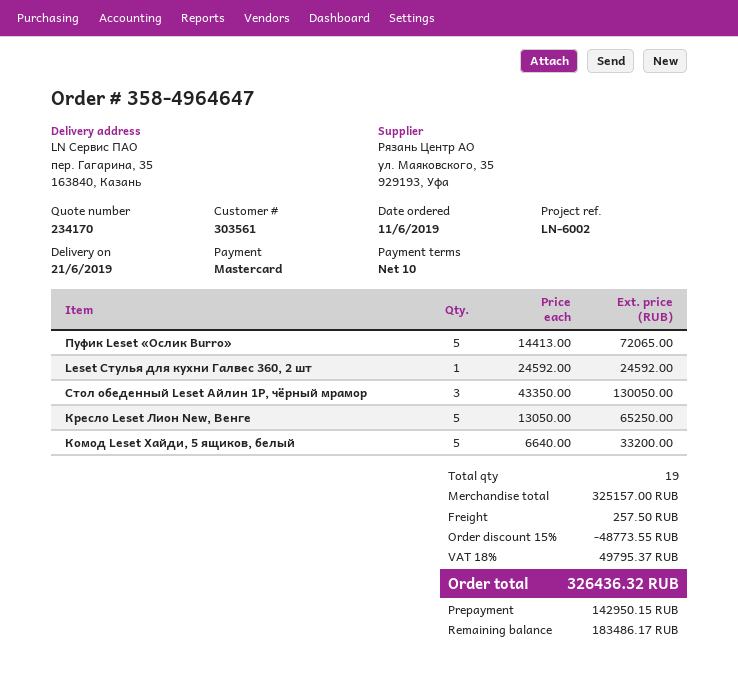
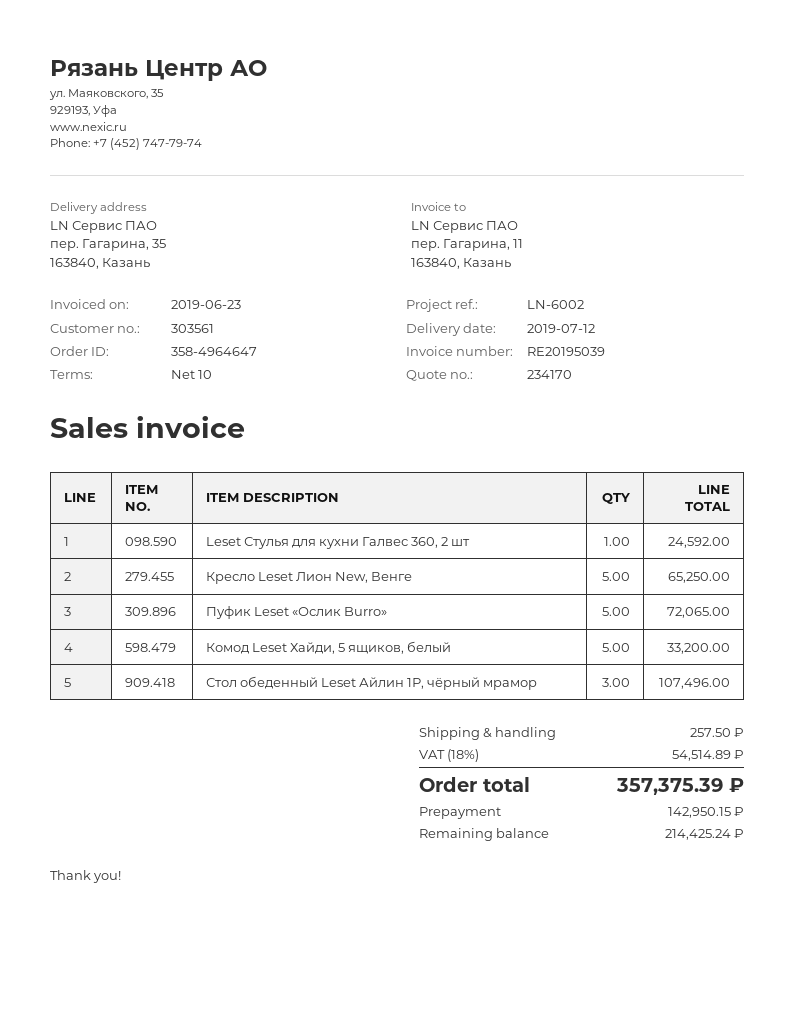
delivery date: 2019-06-21 -> 2019-07-12
Стол обеденный Leset Айлин 1Р, чёрный мрамор: 3 for 130050.00 -> 3 for 107496.00
discount: 15% = 48773.55 -> none
tax: 18% = 49795.37 -> 18% = 54514.89
total: 326436.32 -> 357375.39
balance: 183486.17 -> 214425.24

